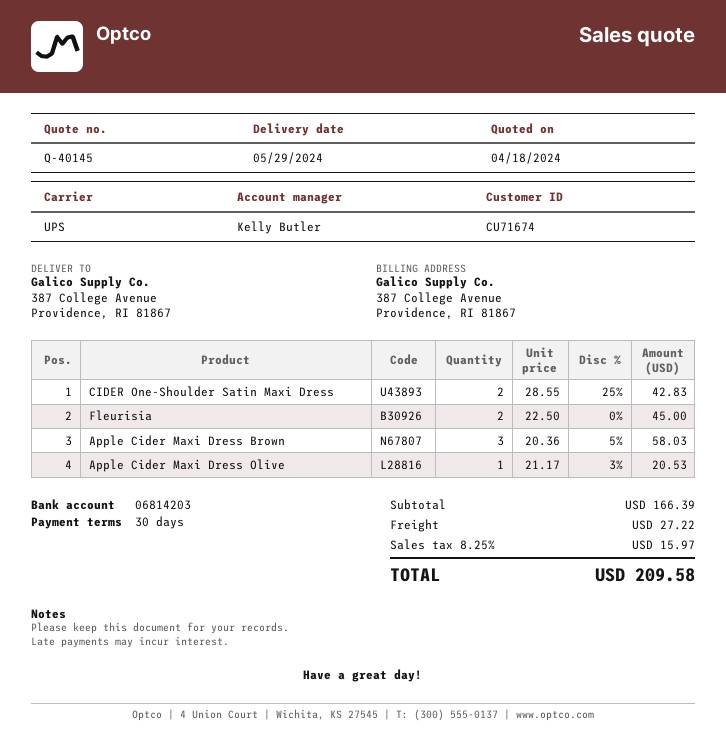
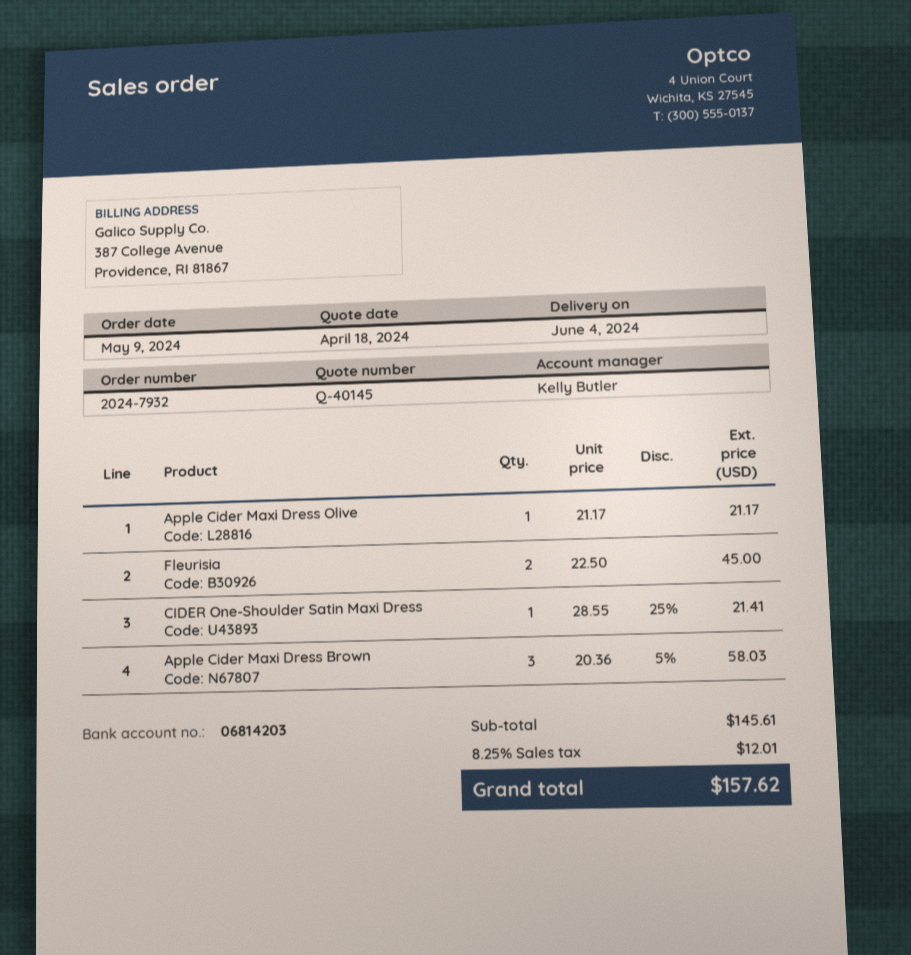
delivery date: 2024-05-29 -> 2024-06-04
CIDER One-Shoulder Satin Maxi Dress: 2 x 28.55 - 25% = 42.83 -> 1 x 28.55 - 25% = 21.41
Apple Cider Maxi Dress Olive: 1 x 21.17 - 3% = 20.53 -> 1 x 21.17 = 21.17
subtotal: 166.39 -> 145.61
shipping: 27.22 -> none
tax: 8.25% = 15.97 -> 8.25% = 12.01
total: 209.58 -> 157.62

